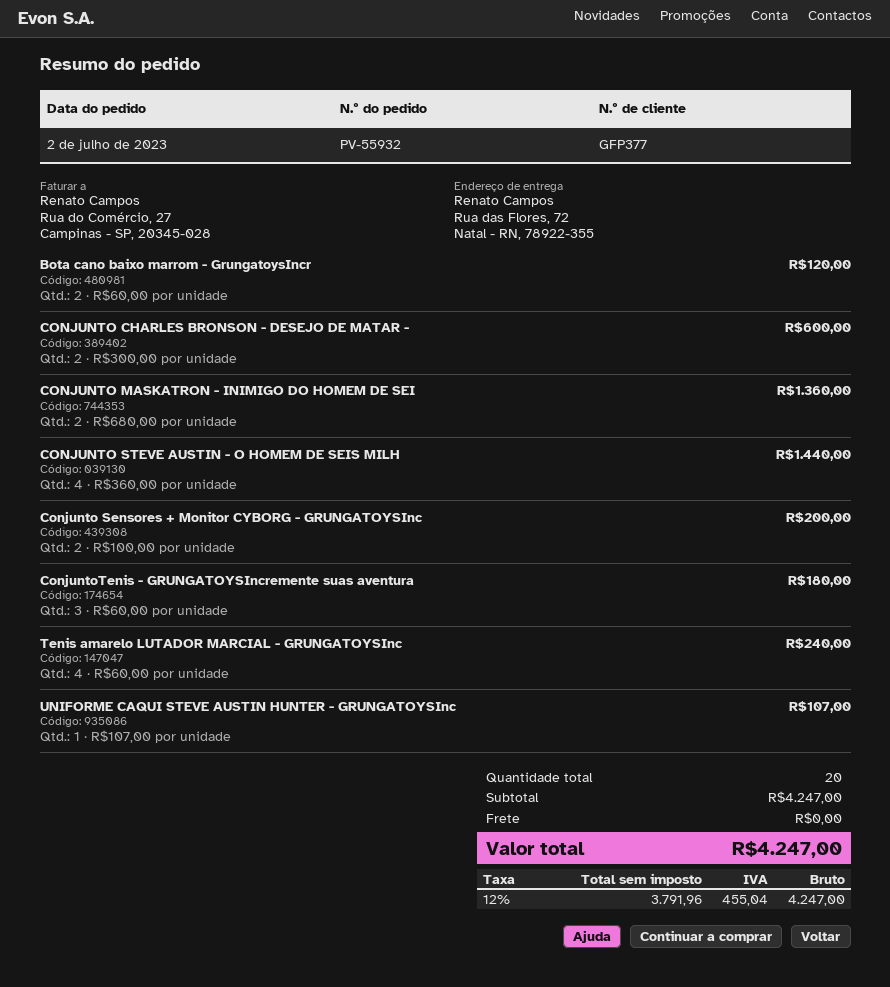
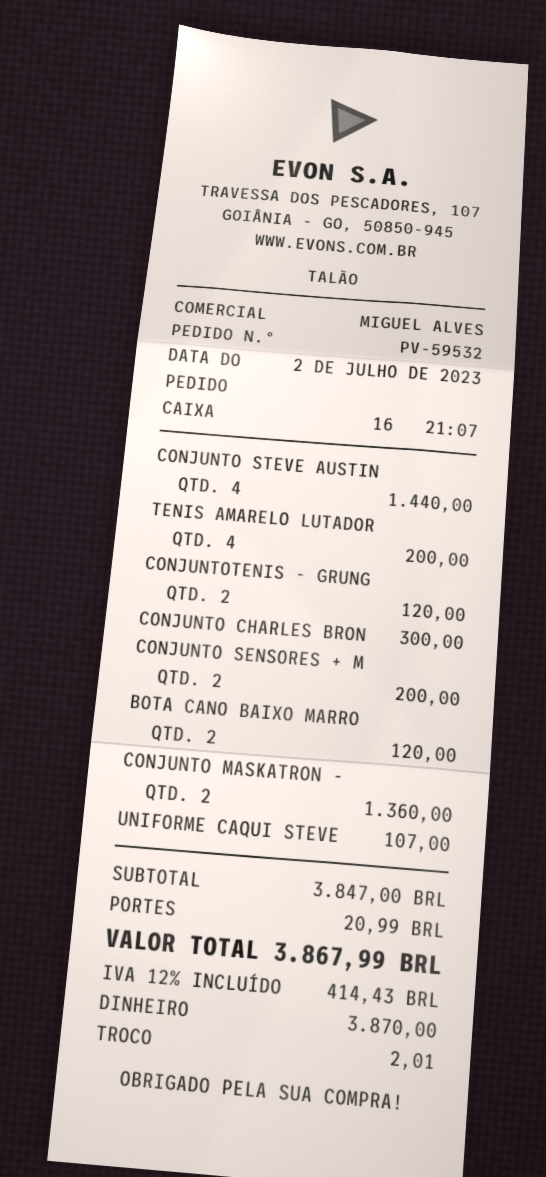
order number: PV-55932 -> PV-59532
CONJUNTO CHARLES BRONSON - DESEJO DE MATAR -: 2 for 600.00 -> 1 for 300.00
ConjuntoTenis - GRUNGATOYSIncremente suas aventura: 3 for 180.00 -> 2 for 120.00
Tenis amarelo LUTADOR MARCIAL - GRUNGATOYSInc: 4 for 240.00 -> 4 for 200.00
subtotal: 4247.00 -> 3847.00
shipping: 0.00 -> 20.99
tax: 12% = 455.04 -> 12% = 414.43
total: 4247.00 -> 3867.99

